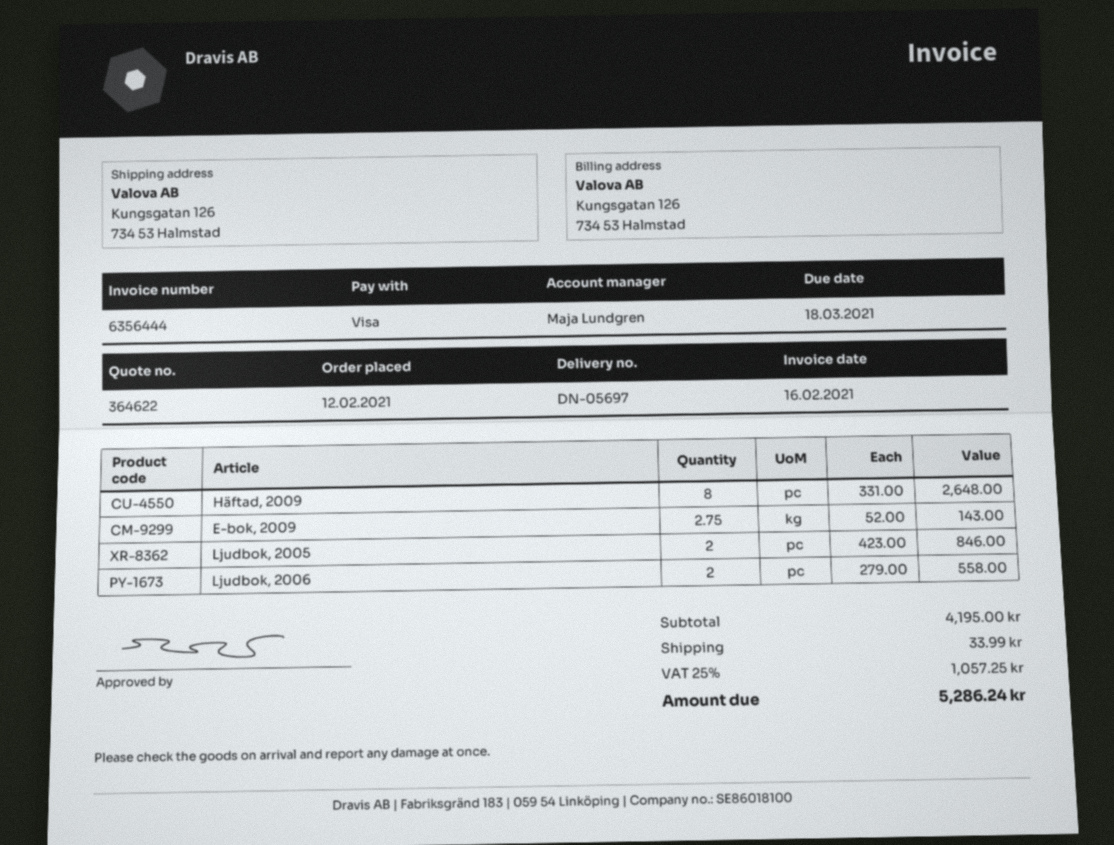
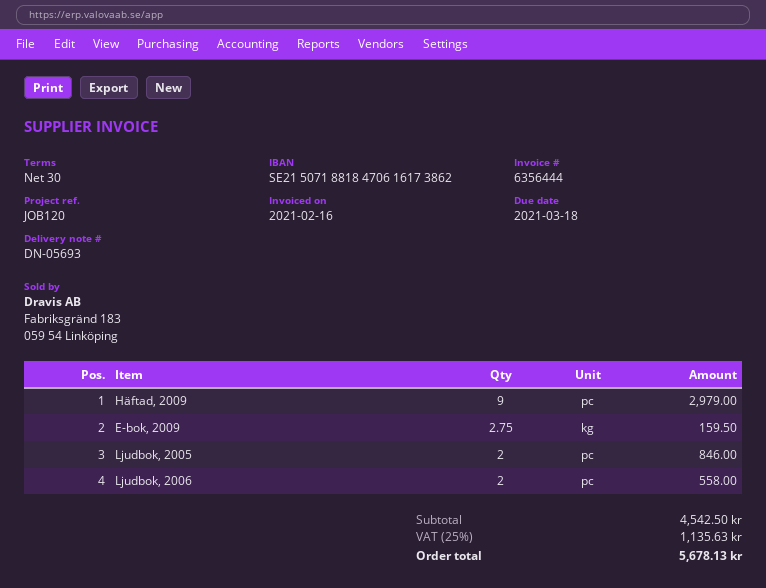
delivery note number: DN-05697 -> DN-05693
Häftad, 2009: 8 for 2648.00 -> 9 for 2979.00
E-bok, 2009: 2.75 for 143.00 -> 2.75 for 159.50
subtotal: 4195.00 -> 4542.50
shipping: 33.99 -> none
tax: 25% = 1057.25 -> 25% = 1135.63
total: 5286.24 -> 5678.13

